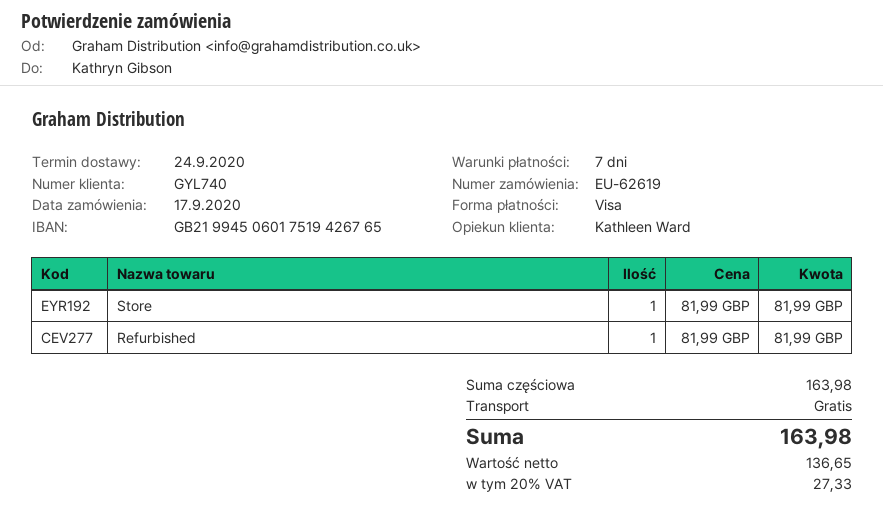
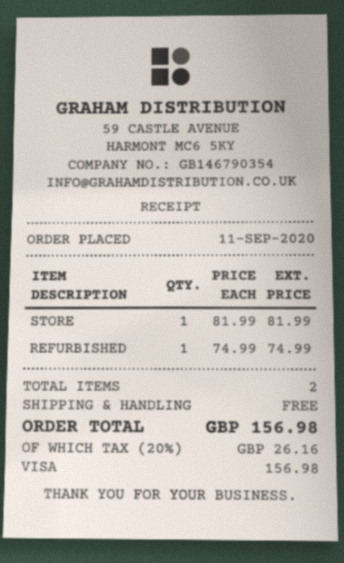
order date: 2020-09-17 -> 2020-09-11
Refurbished: 1 x 81.99 = 81.99 -> 1 x 74.99 = 74.99
tax: 20% = 27.33 -> 20% = 26.16
total: 163.98 -> 156.98

